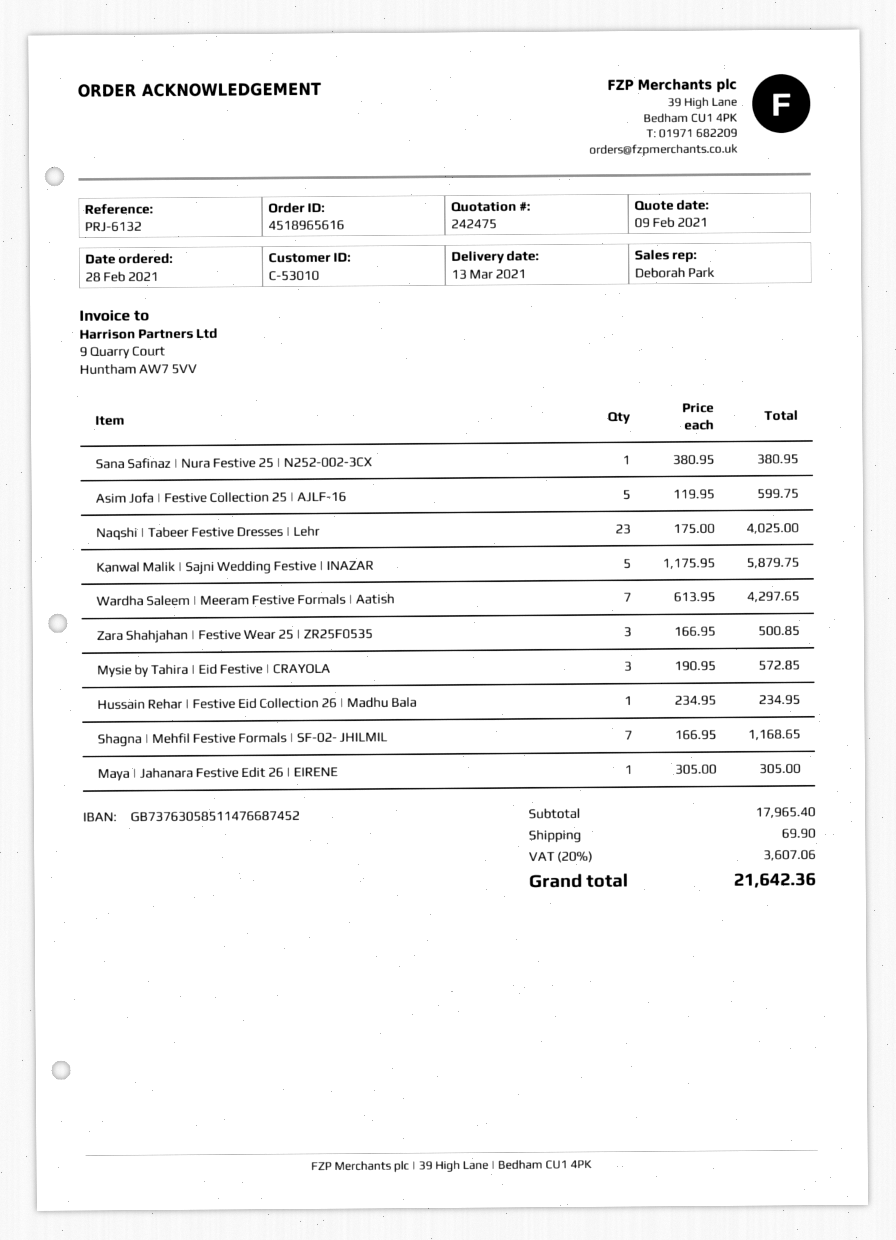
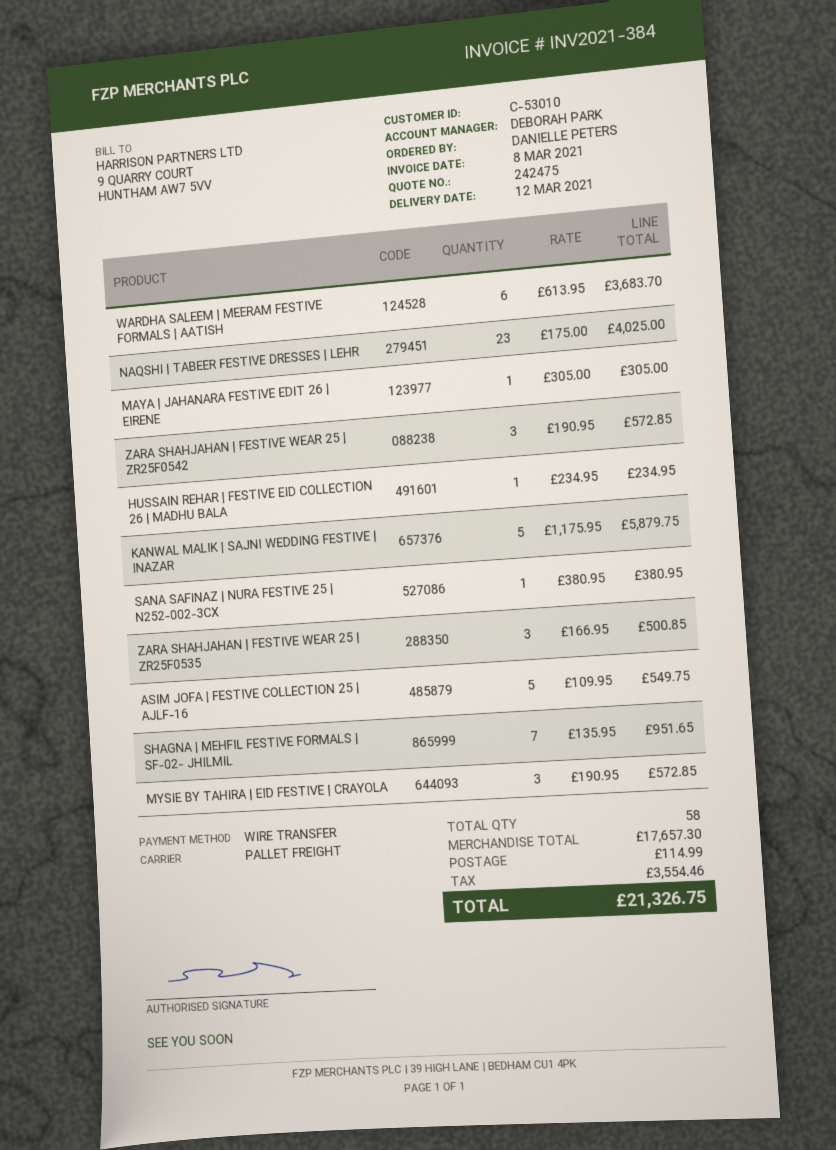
delivery date: 2021-03-13 -> 2021-03-12
Asim Jofa | Festive Collection 25 | AJLF-16: 5 x 119.95 = 599.75 -> 5 x 109.95 = 549.75
Wardha Saleem | Meeram Festive Formals | Aatish: 7 x 613.95 = 4297.65 -> 6 x 613.95 = 3683.70
Shagna | Mehfil Festive Formals | SF-02- JHILMIL: 7 x 166.95 = 1168.65 -> 7 x 135.95 = 951.65
ZARA SHAHJAHAN | FESTIVE WEAR 25 | ZR25F0542: none -> 3 x 190.95 = 572.85
subtotal: 17965.40 -> 17657.30
shipping: 69.90 -> 114.99
tax: 3607.06 -> 3554.46
total: 21642.36 -> 21326.75

